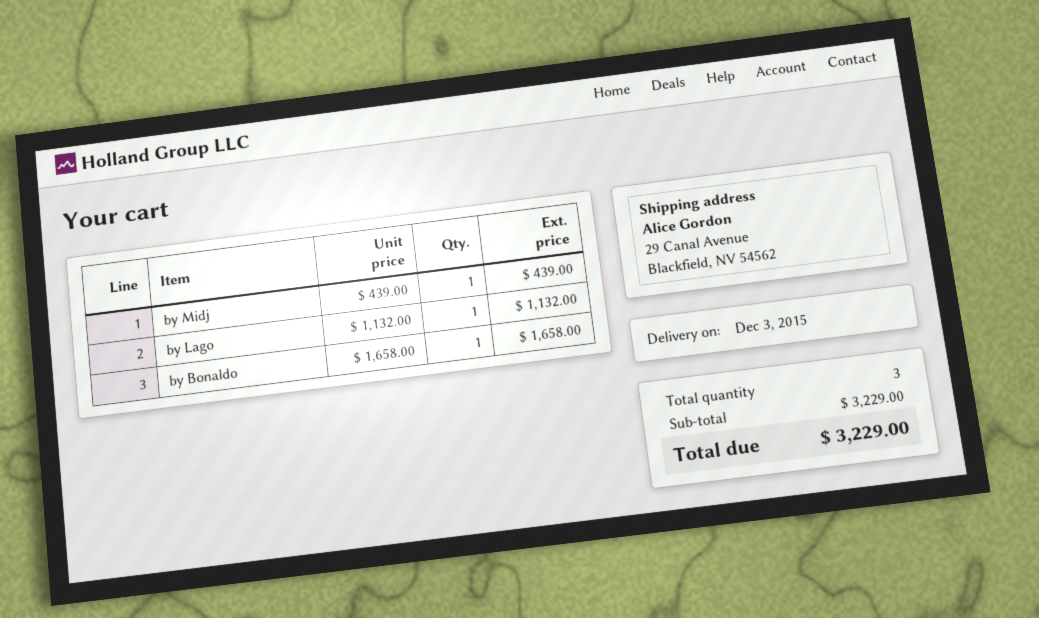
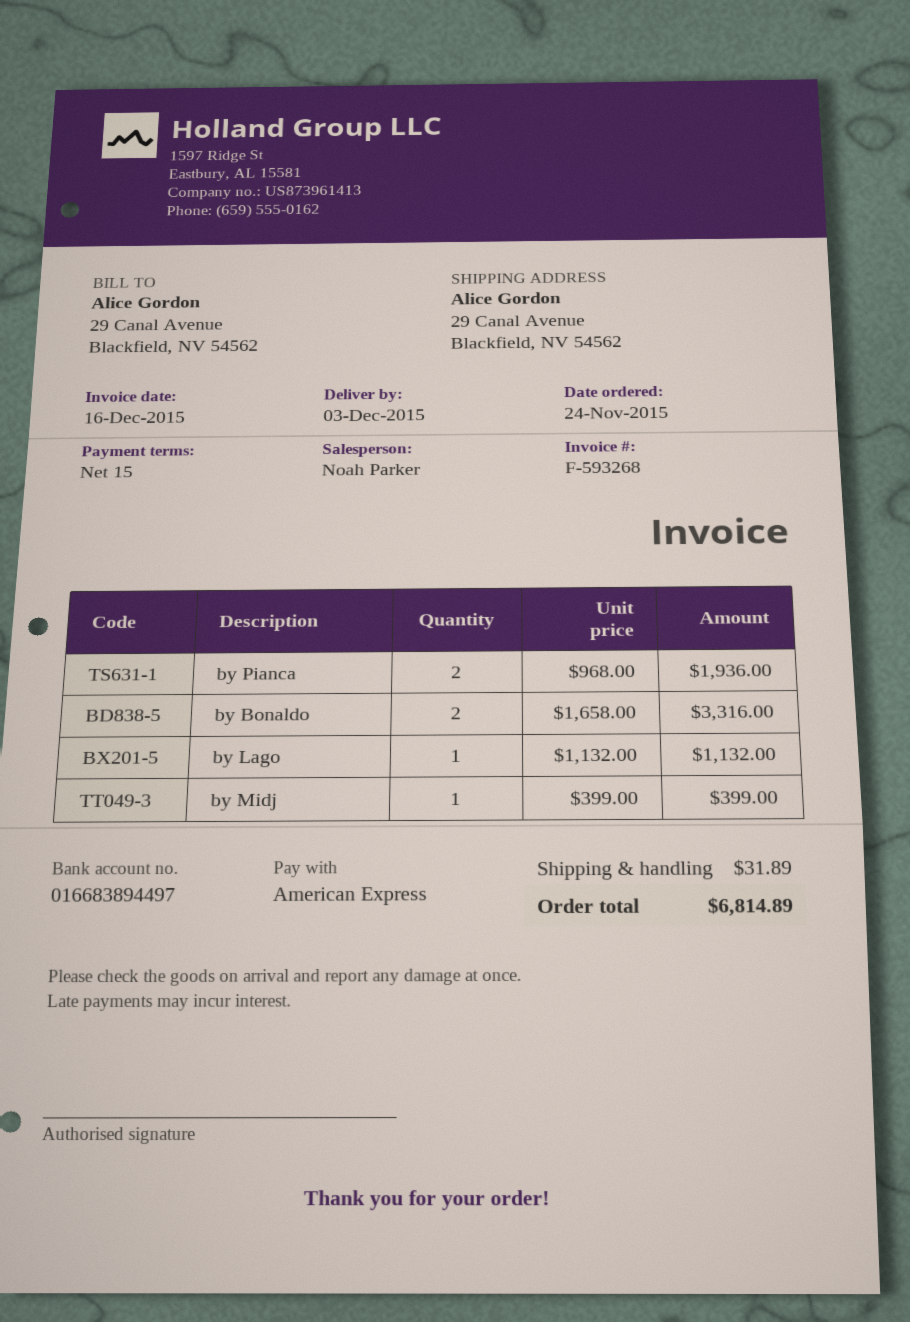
by Midj: 1 x 439.00 = 439.00 -> 1 x 399.00 = 399.00
by Bonaldo: 1 x 1658.00 = 1658.00 -> 2 x 1658.00 = 3316.00
by Pianca: none -> 2 x 968.00 = 1936.00
shipping: none -> 31.89
total: 3229.00 -> 6814.89

